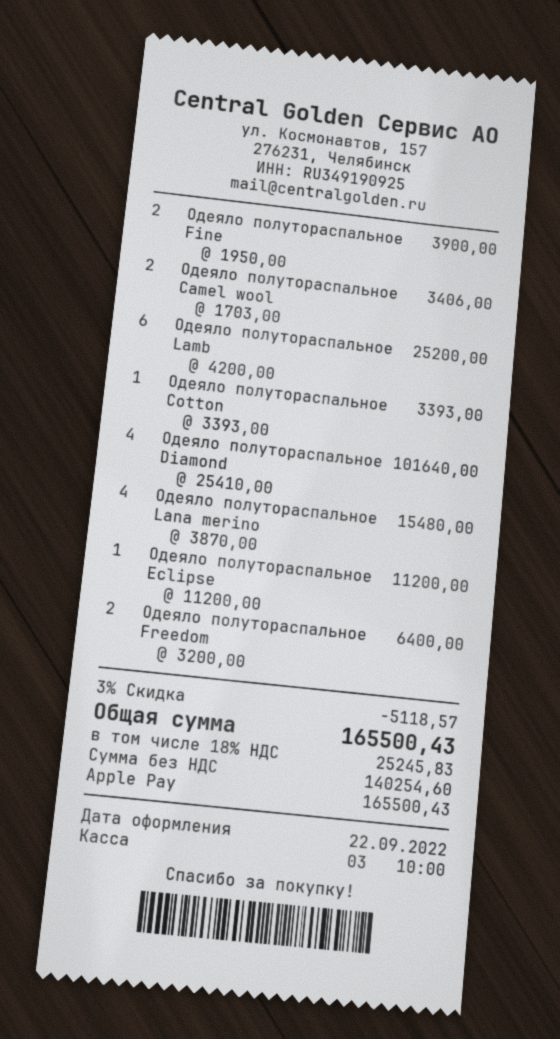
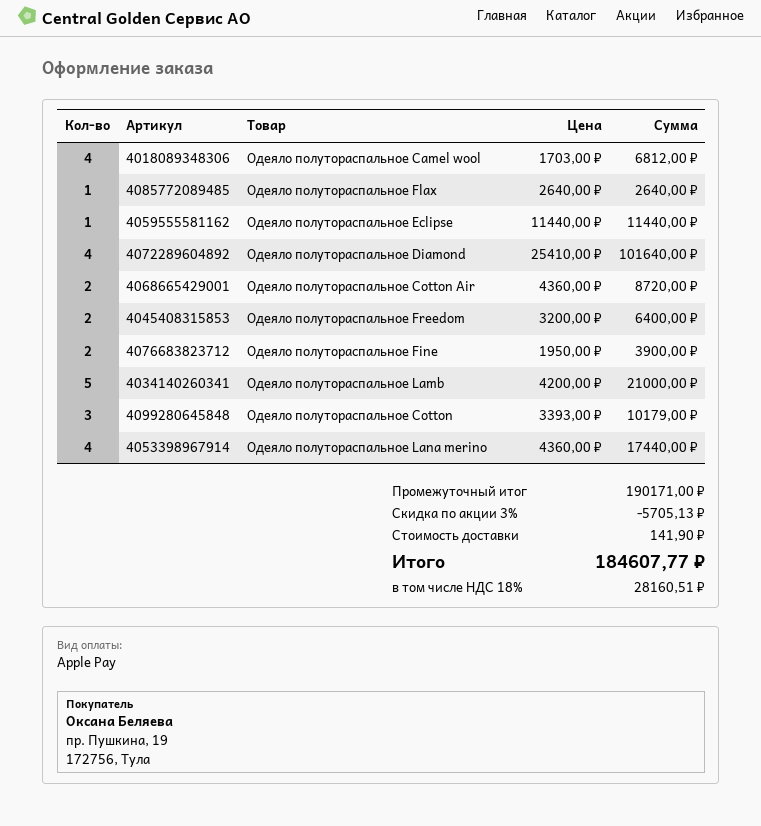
Одеяло полутораспальное Camel wool: 2 x 1703.00 = 3406.00 -> 4 x 1703.00 = 6812.00
Одеяло полутораспальное Lamb: 6 x 4200.00 = 25200.00 -> 5 x 4200.00 = 21000.00
Одеяло полутораспальное Cotton: 1 x 3393.00 = 3393.00 -> 3 x 3393.00 = 10179.00
Одеяло полутораспальное Lana merino: 4 x 3870.00 = 15480.00 -> 4 x 4360.00 = 17440.00
Одеяло полутораспальное Eclipse: 1 x 11200.00 = 11200.00 -> 1 x 11440.00 = 11440.00
Одеяло полутораспальное Flax: none -> 1 x 2640.00 = 2640.00
Одеяло полутораспальное Cotton Air: none -> 2 x 4360.00 = 8720.00
discount: 3% = 5118.57 -> 3% = 5705.13
shipping: none -> 141.90
tax: 18% = 25245.83 -> 18% = 28160.51
total: 165500.43 -> 184607.77

